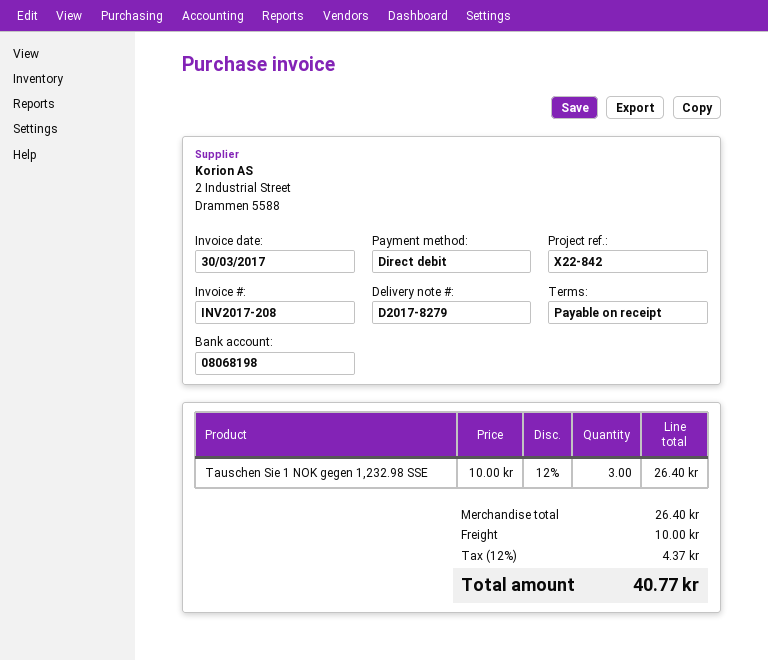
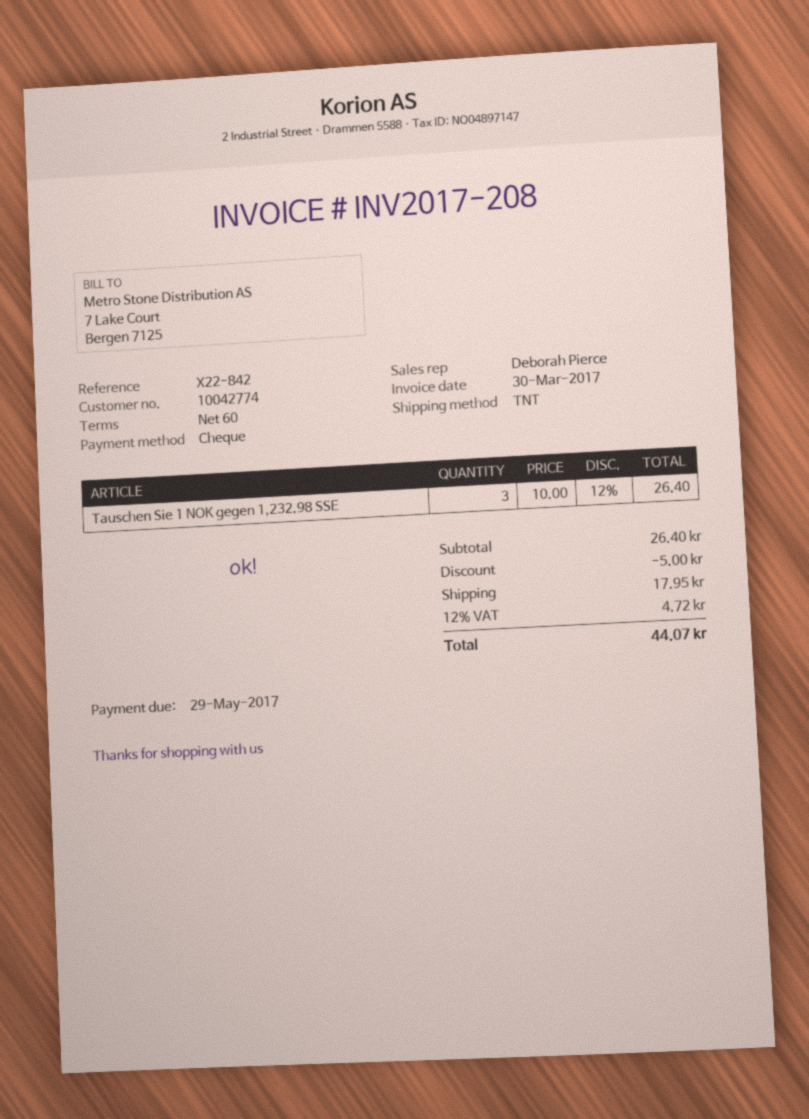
payment terms: on receipt -> 60 days
payment method: direct debit -> cheque
discount: none -> 5.00
shipping: 10.00 -> 17.95
tax: 12% = 4.37 -> 12% = 4.72
total: 40.77 -> 44.07

